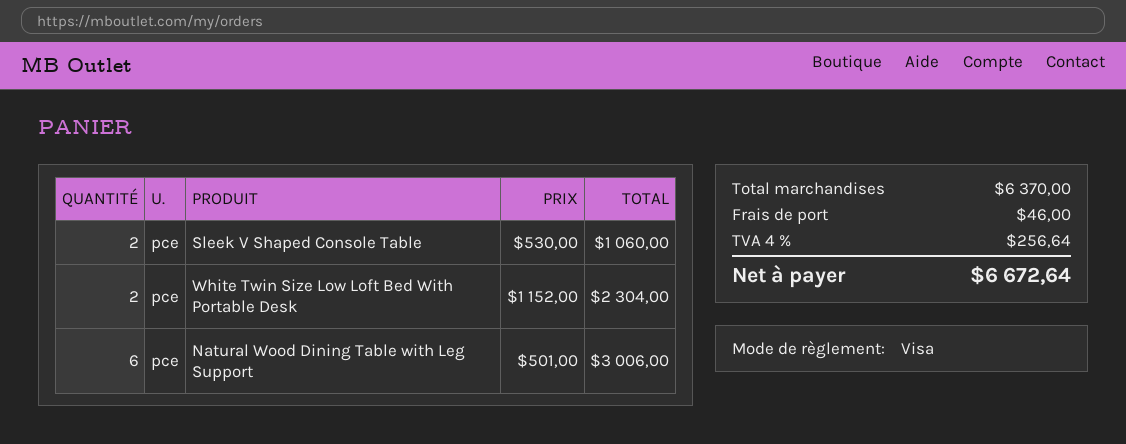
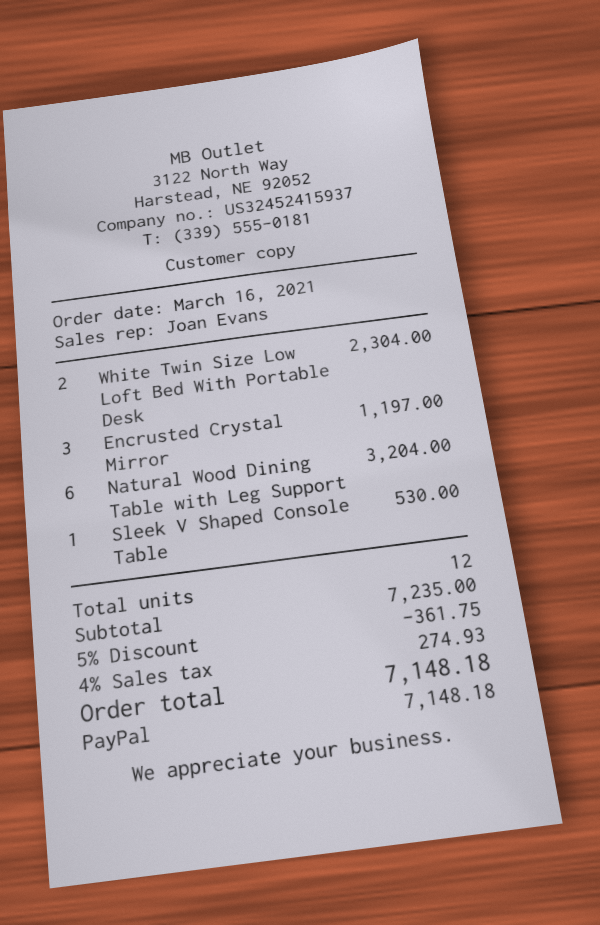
payment method: Visa -> PayPal
Sleek V Shaped Console Table: 2 for 1060.00 -> 1 for 530.00
Natural Wood Dining Table with Leg Support: 6 for 3006.00 -> 6 for 3204.00
Encrusted Crystal Mirror: none -> 3 for 1197.00
subtotal: 6370.00 -> 7235.00
discount: none -> 5% = 361.75
shipping: 46.00 -> none
tax: 4% = 256.64 -> 4% = 274.93
total: 6672.64 -> 7148.18

